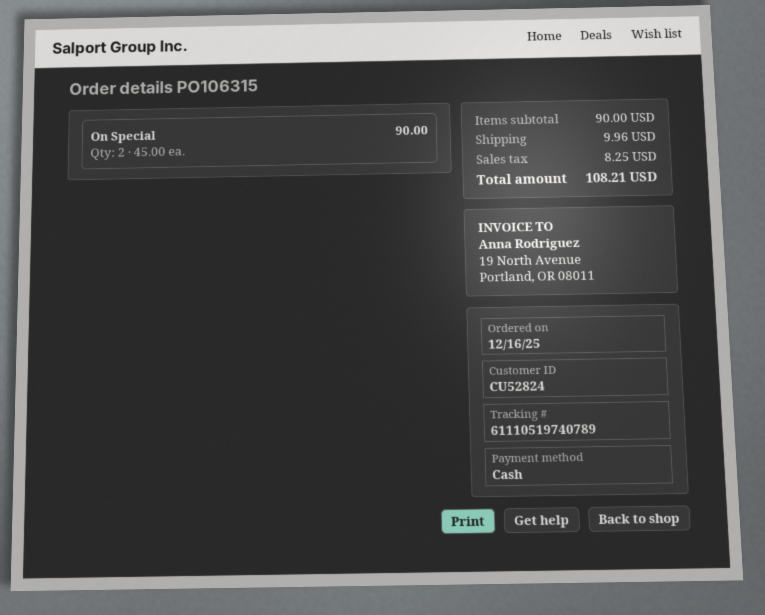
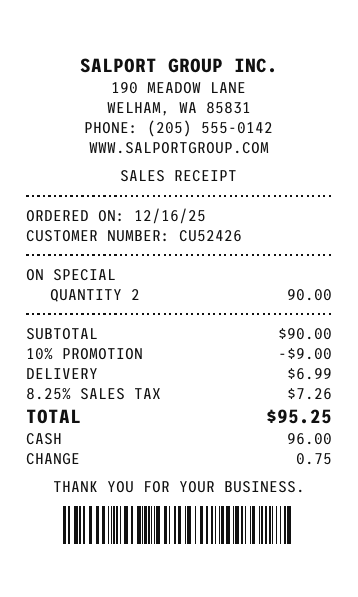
customer number: CU52824 -> CU52426
discount: none -> 10% = 9.00
shipping: 9.96 -> 6.99
tax: 8.25 -> 7.26
total: 108.21 -> 95.25

